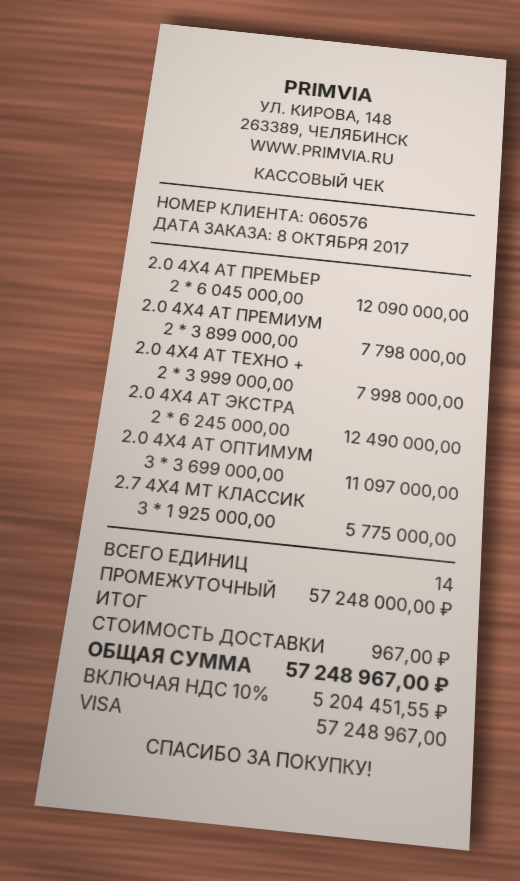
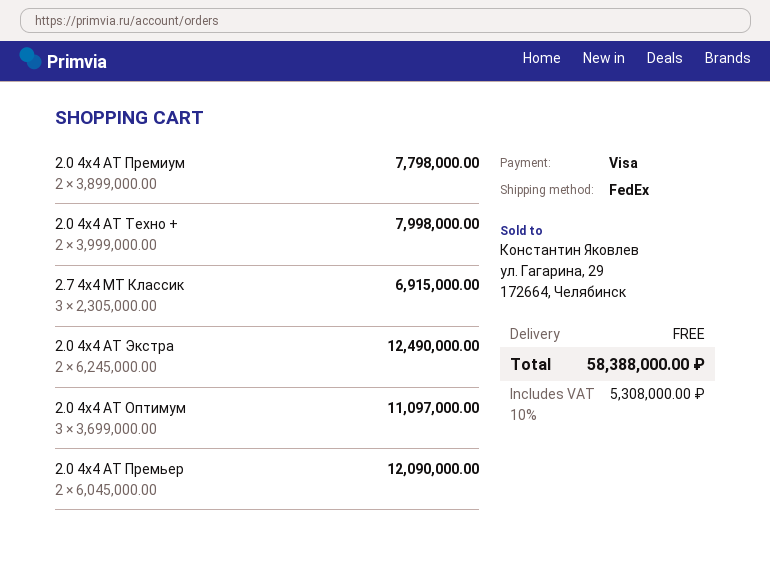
2.7 4X4 MT КЛАССИК: 3 x 1925000.00 = 5775000.00 -> 3 x 2305000.00 = 6915000.00
shipping: 967.00 -> 0.00
tax: 10% = 5204451.55 -> 10% = 5308000.00
total: 57248967.00 -> 58388000.00

